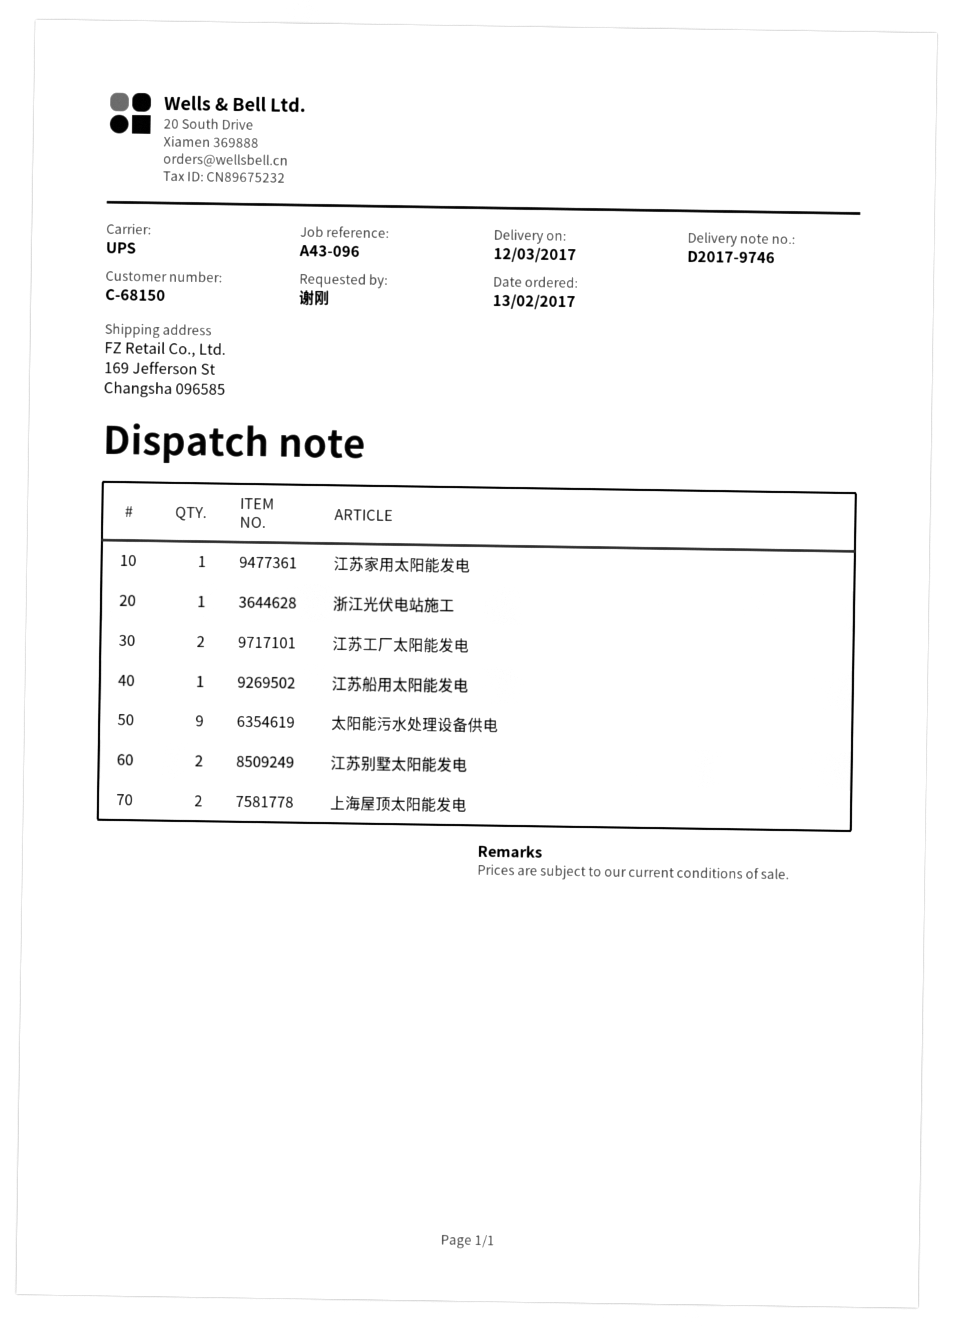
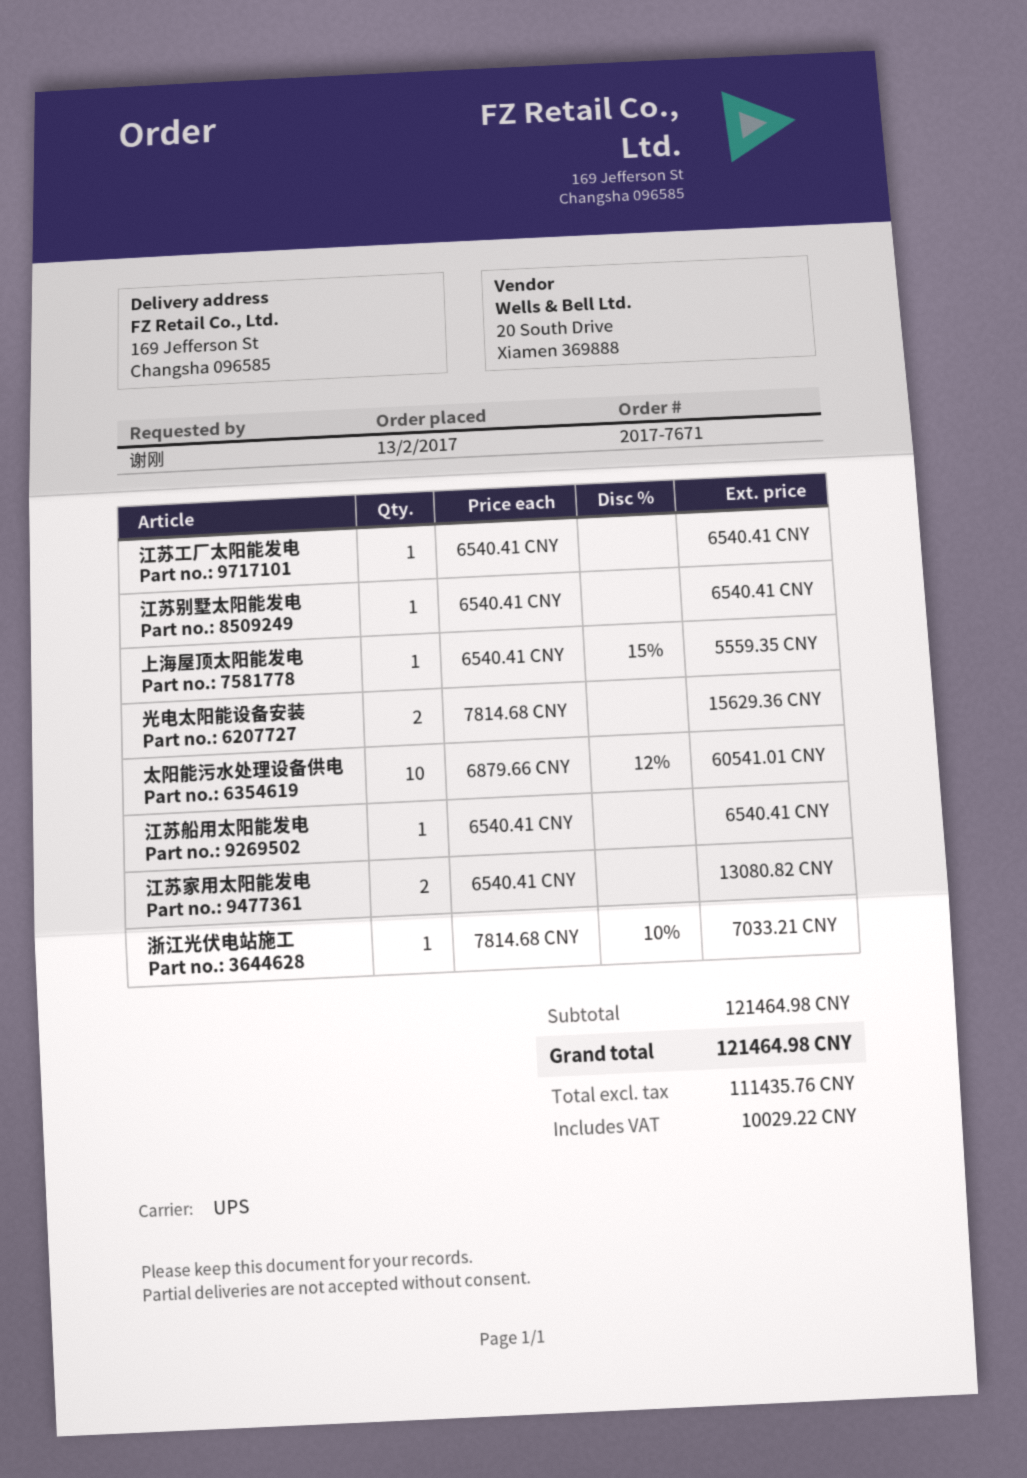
江苏家用太阳能发电: 1 -> 2
江苏工厂太阳能发电: 2 -> 1
太阳能污水处理设备供电: 9 -> 10
江苏别墅太阳能发电: 2 -> 1
上海屋顶太阳能发电: 2 -> 1
光电太阳能设备安装: none -> 2

